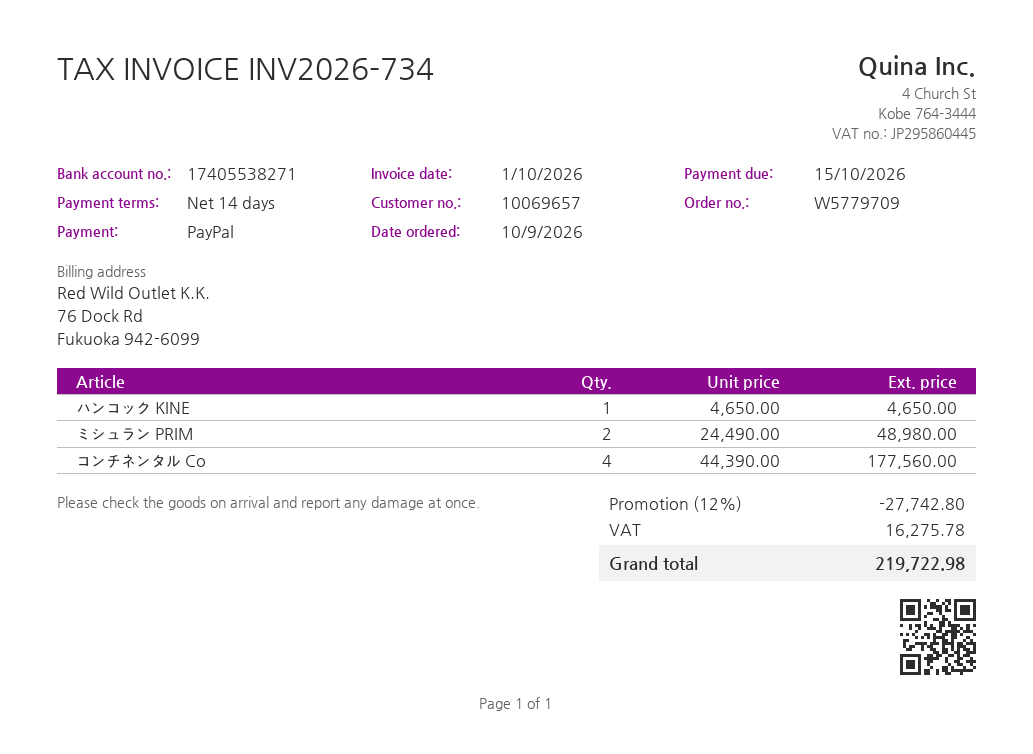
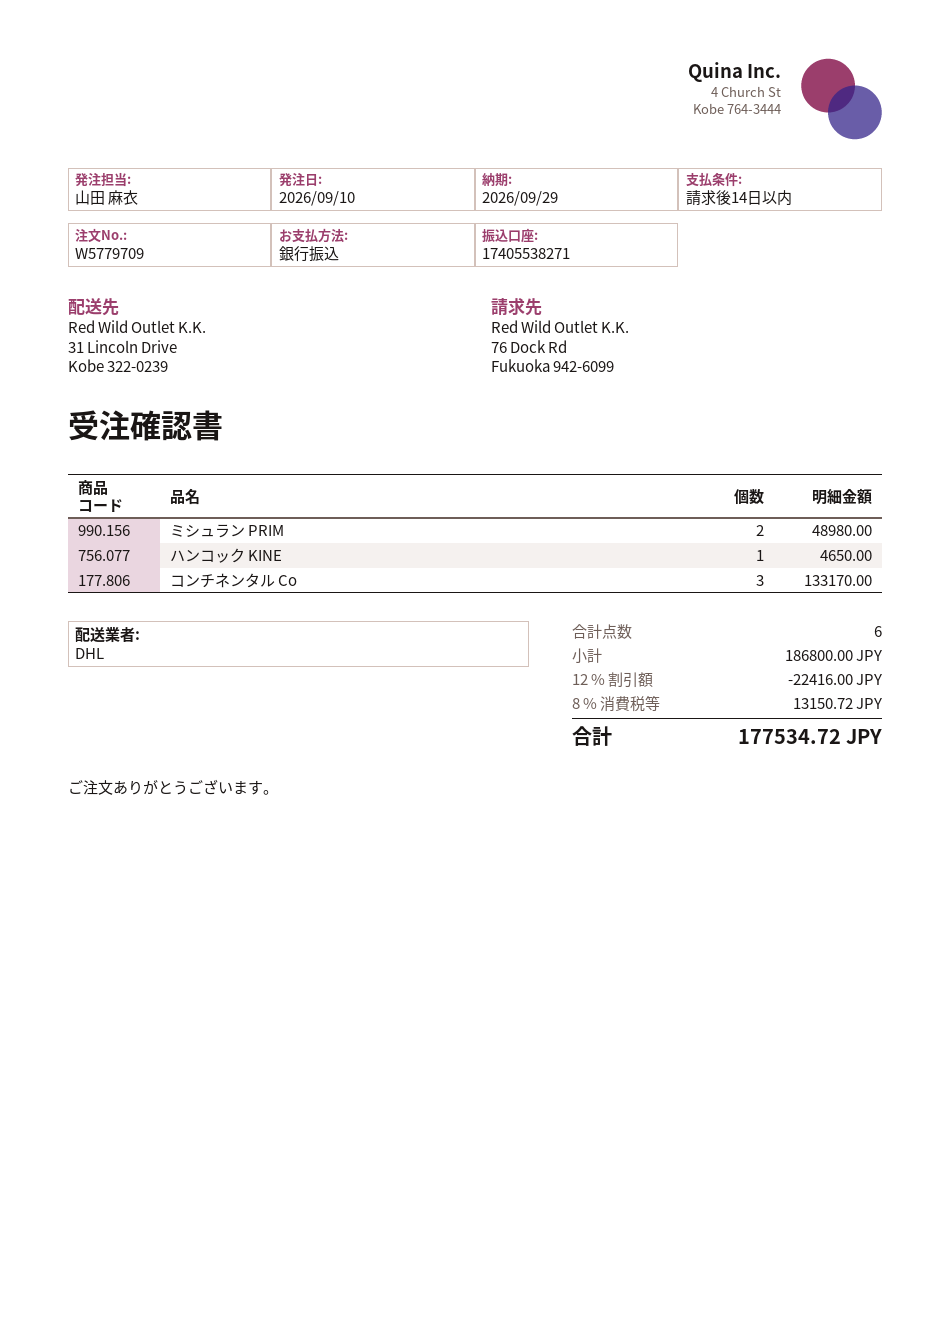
payment method: PayPal -> bank transfer
コンチネンタル Co: 4 for 177560.00 -> 3 for 133170.00
discount: 12% = 27742.80 -> 12% = 22416.00
tax: 16275.78 -> 13150.72
total: 219722.98 -> 177534.72

